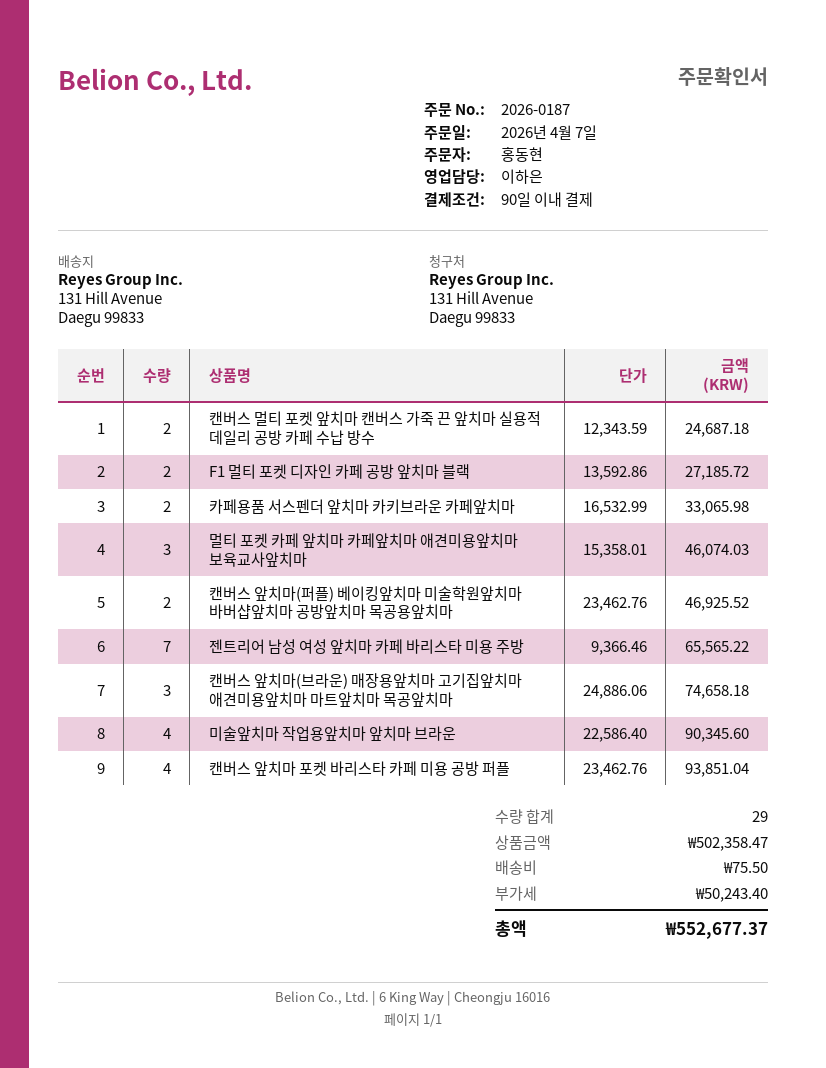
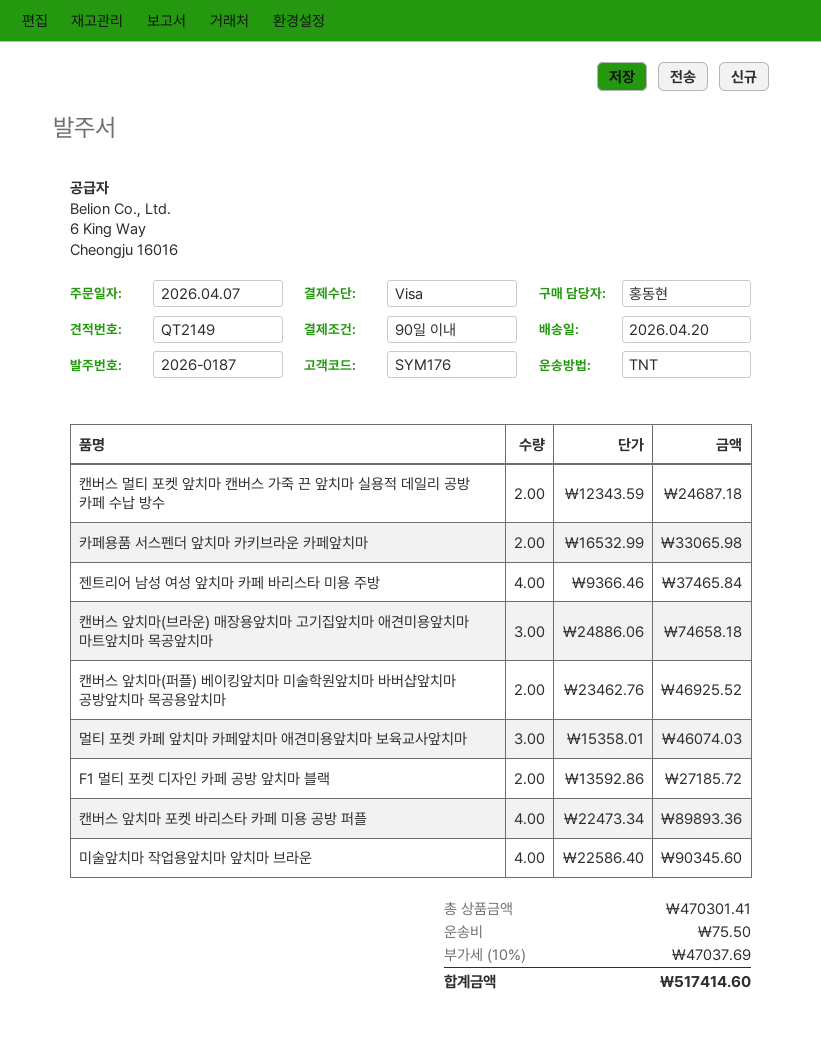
젠트리어 남성 여성 앞치마 카페 바리스타 미용 주방: 7 x 9366.46 = 65565.22 -> 4 x 9366.46 = 37465.84
캔버스 앞치마 포켓 바리스타 카페 미용 공방 퍼플: 4 x 23462.76 = 93851.04 -> 4 x 22473.34 = 89893.36
subtotal: 502358.47 -> 470301.41
tax: 50243.40 -> 47037.69
total: 552677.37 -> 517414.60

